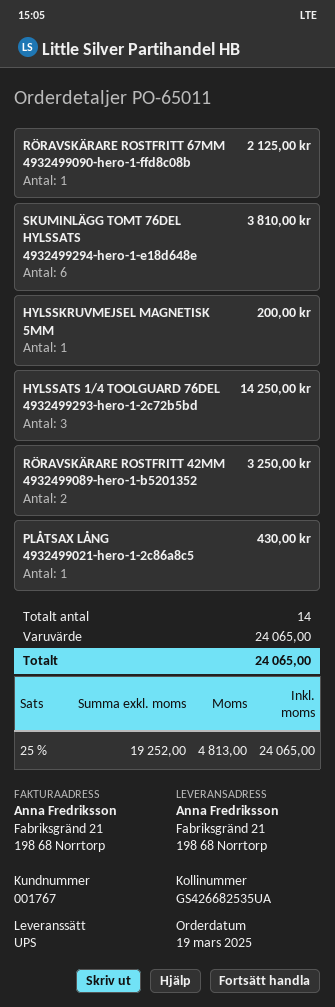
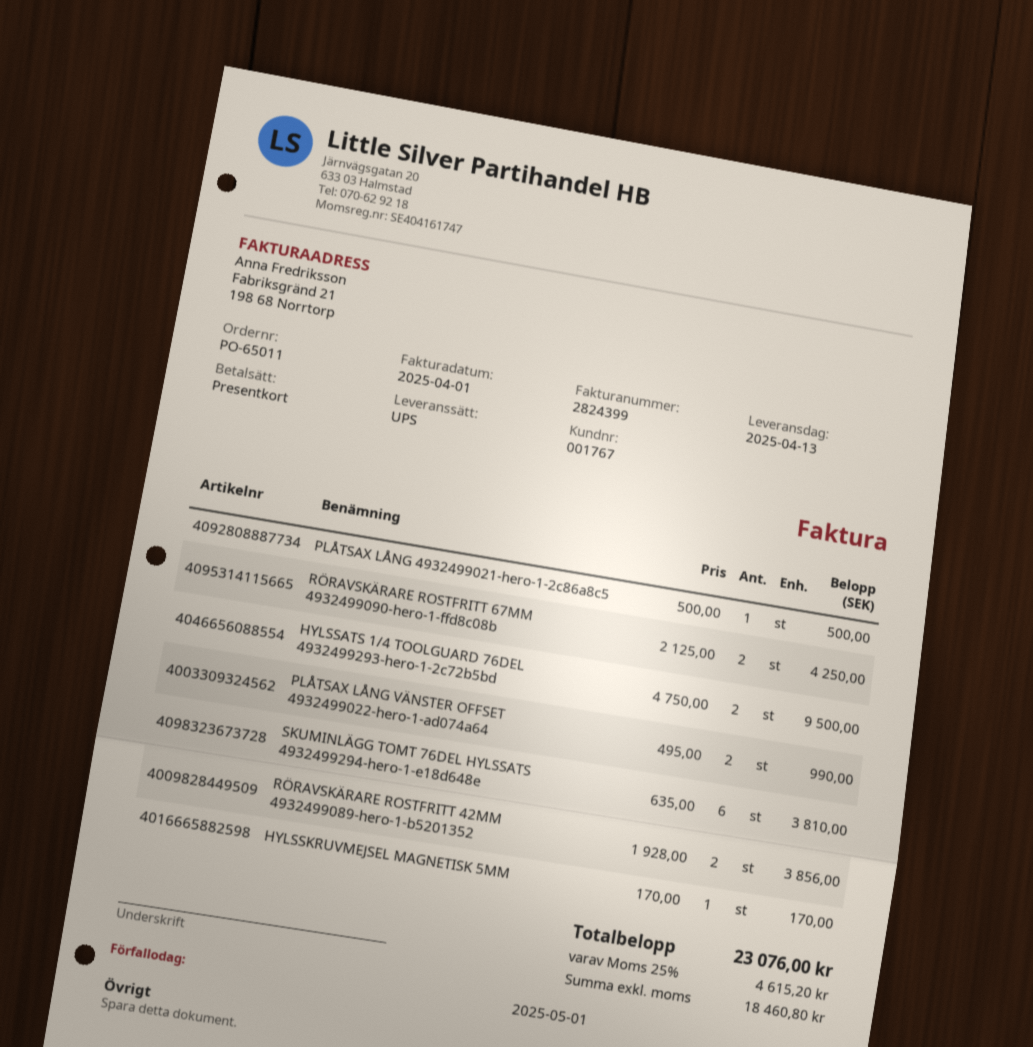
RÖRAVSKÄRARE ROSTFRITT 67MM 4932499090-hero-1-ffd8c08b: 1 for 2125.00 -> 2 for 4250.00
HYLSSKRUVMEJSEL MAGNETISK 5MM: 1 for 200.00 -> 1 for 170.00
HYLSSATS 1/4 TOOLGUARD 76DEL 4932499293-hero-1-2c72b5bd: 3 for 14250.00 -> 2 for 9500.00
RÖRAVSKÄRARE ROSTFRITT 42MM 4932499089-hero-1-b5201352: 2 for 3250.00 -> 2 for 3856.00
PLÅTSAX LÅNG 4932499021-hero-1-2c86a8c5: 1 for 430.00 -> 1 for 500.00
PLÅTSAX LÅNG VÄNSTER OFFSET 4932499022-hero-1-ad074a64: none -> 2 for 990.00
net: 19252.00 -> 18460.80
tax: 25% = 4813.00 -> 25% = 4615.20
total: 24065.00 -> 23076.00

